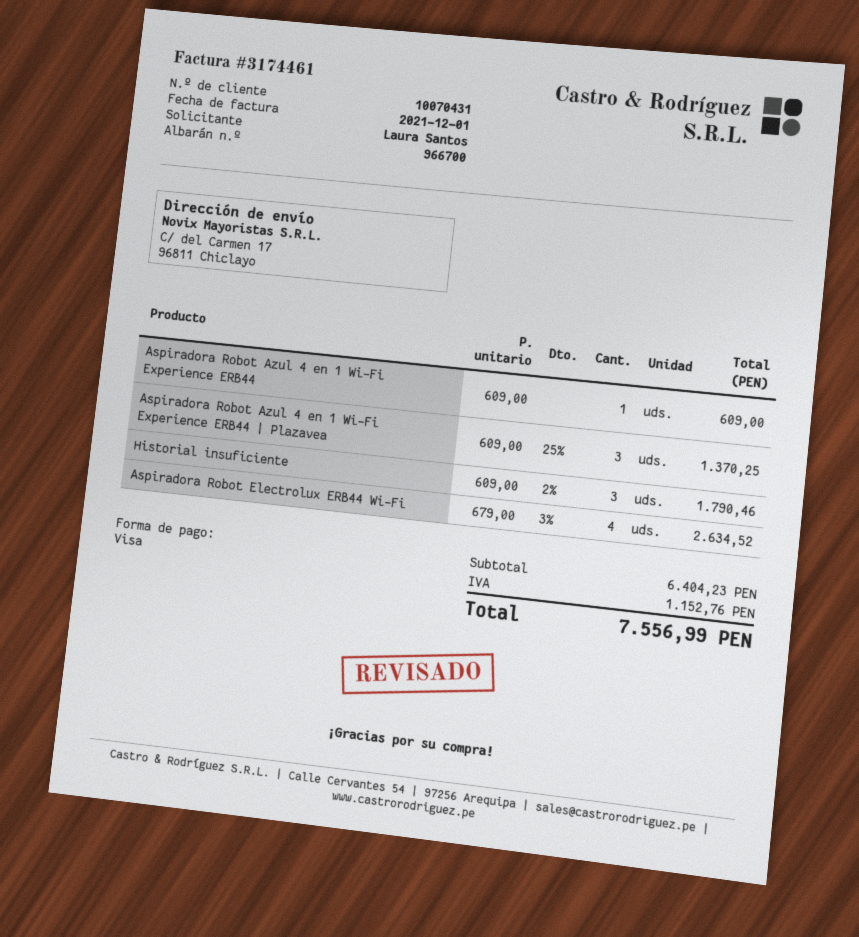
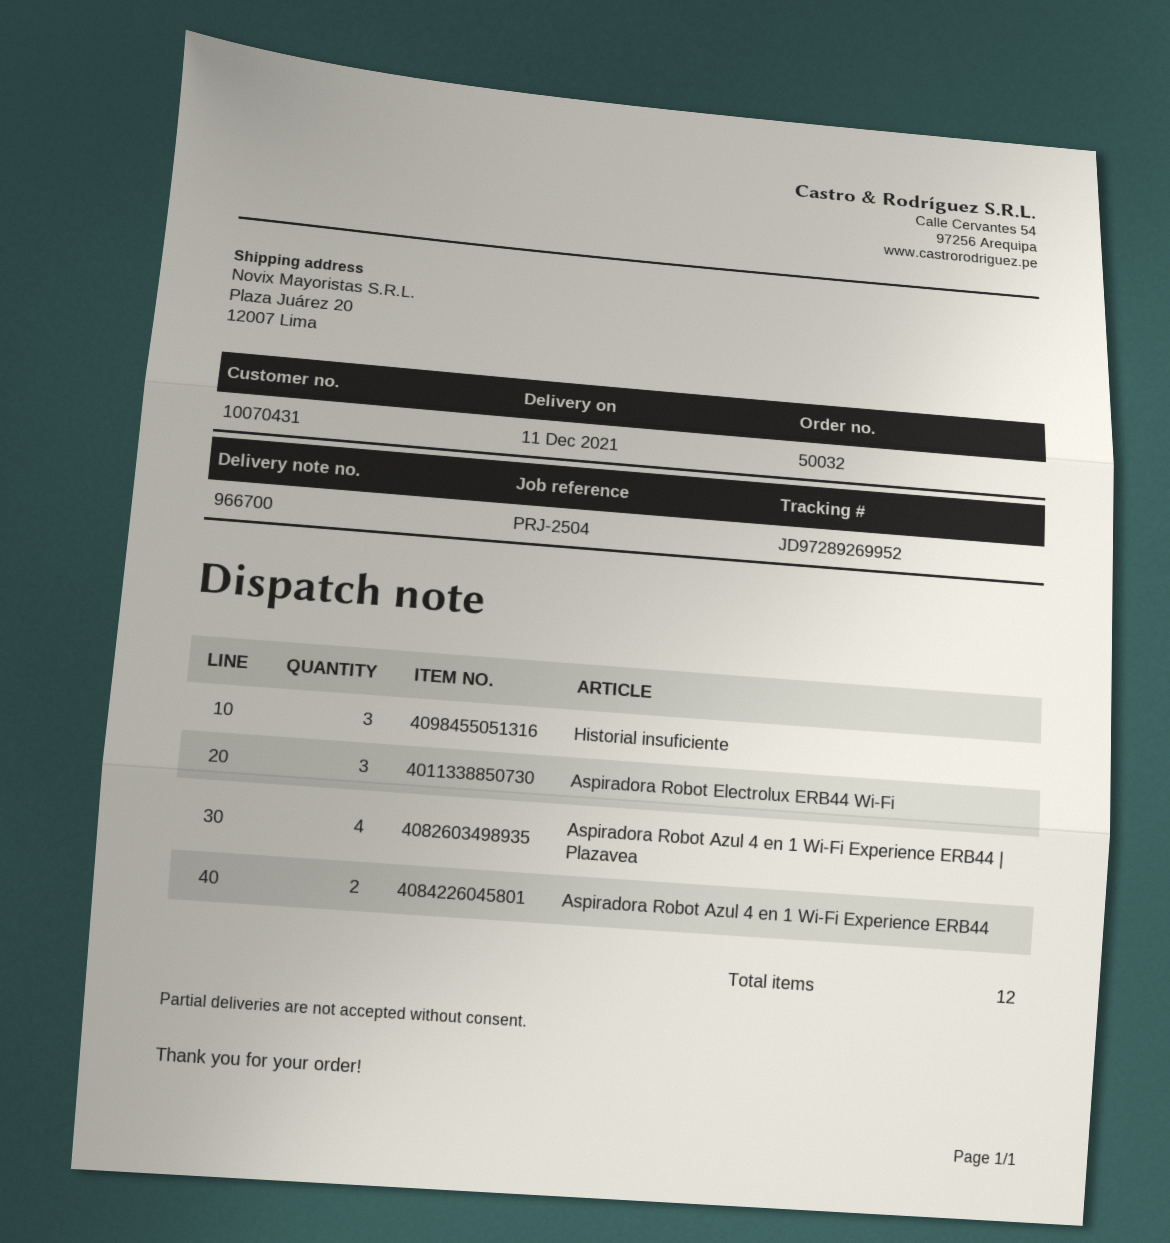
ship to: C/ del Carmen 17, 96811 Chiclayo -> Plaza Juárez 20, 12007 Lima
Aspiradora Robot Azul 4 en 1 Wi-Fi Experience ERB44: 1 -> 2
Aspiradora Robot Azul 4 en 1 Wi-Fi Experience ERB44 | Plazavea: 3 -> 4
Aspiradora Robot Electrolux ERB44 Wi-Fi: 4 -> 3

